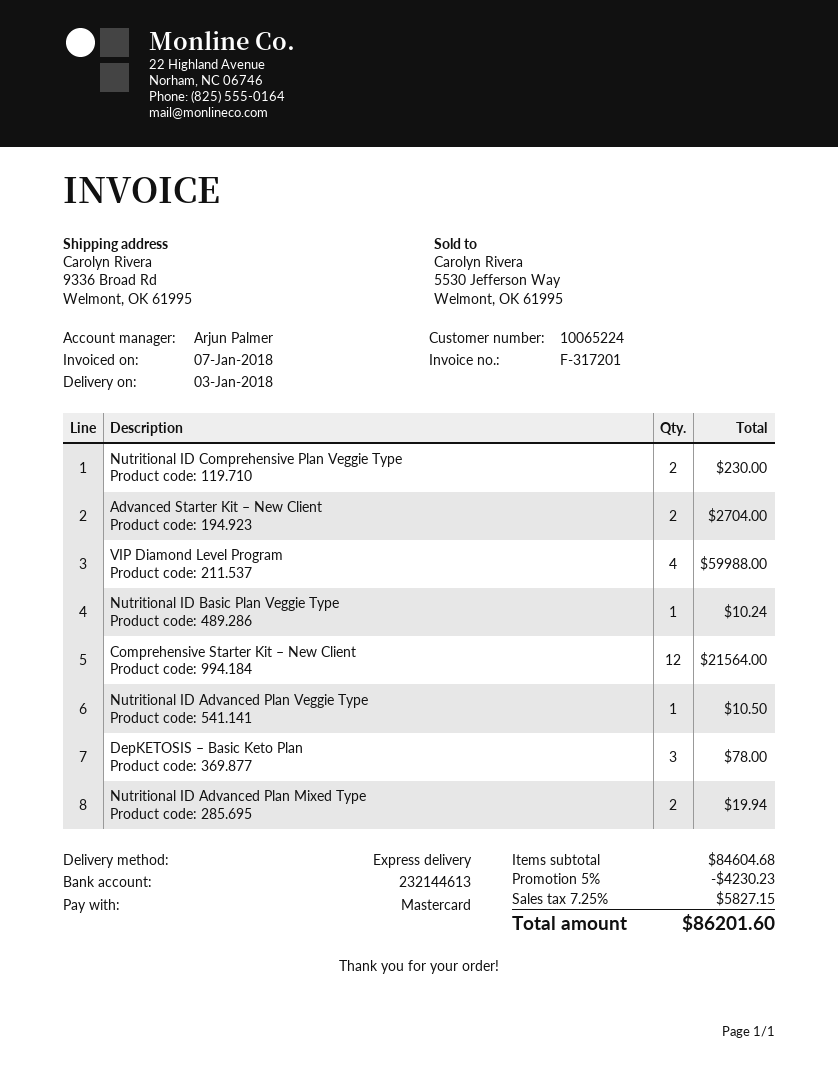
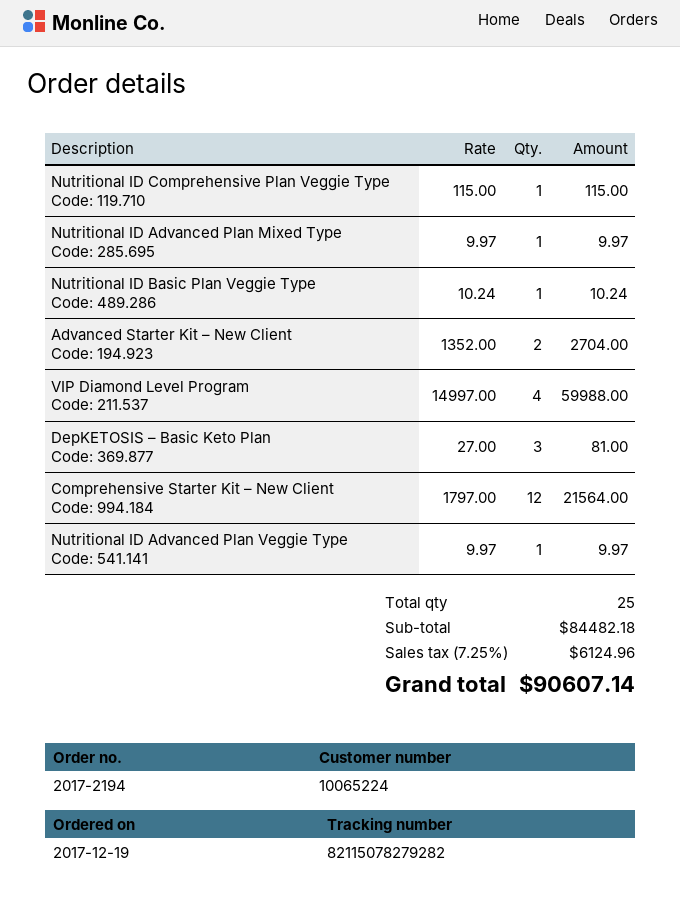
Nutritional ID Comprehensive Plan Veggie Type: 2 for 230.00 -> 1 for 115.00
Nutritional ID Advanced Plan Veggie Type: 1 for 10.50 -> 1 for 9.97
DepKETOSIS – Basic Keto Plan: 3 for 78.00 -> 3 for 81.00
Nutritional ID Advanced Plan Mixed Type: 2 for 19.94 -> 1 for 9.97
subtotal: 84604.68 -> 84482.18
discount: 5% = 4230.23 -> none
tax: 7.25% = 5827.15 -> 7.25% = 6124.96
total: 86201.60 -> 90607.14

